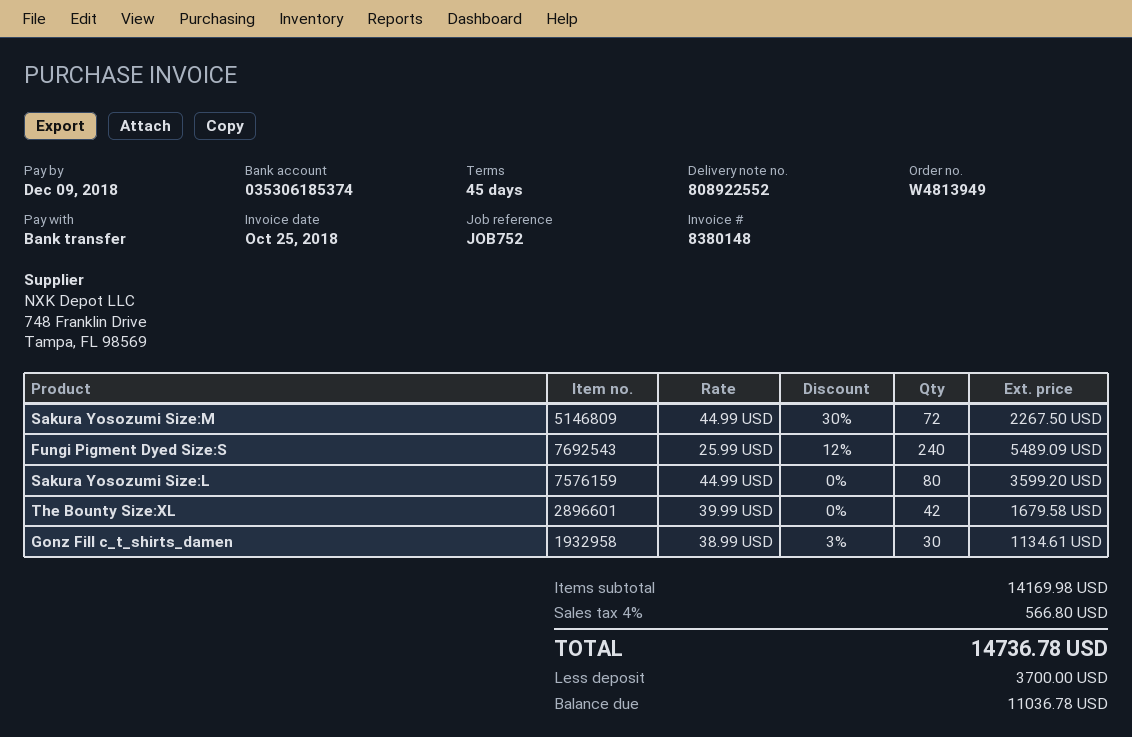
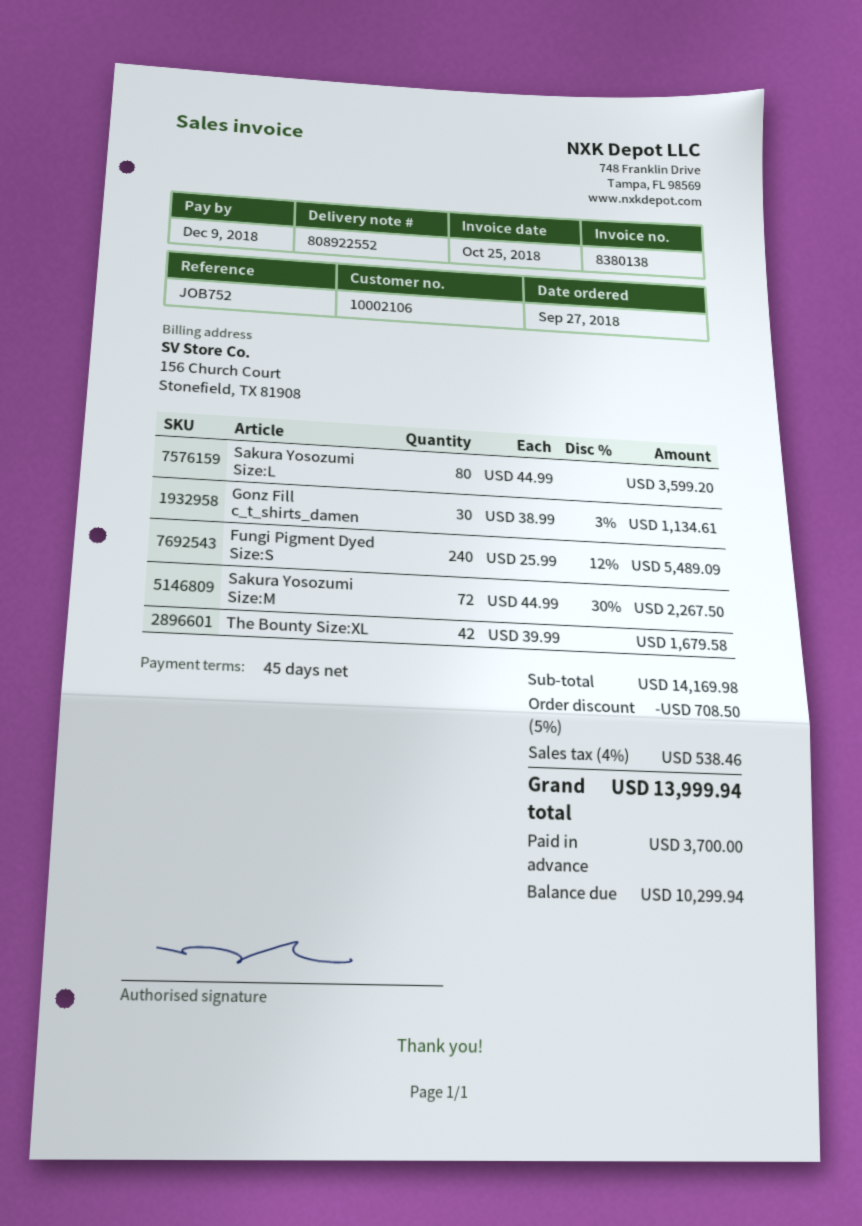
invoice number: 8380148 -> 8380138
discount: none -> 5% = 708.50
tax: 4% = 566.80 -> 4% = 538.46
total: 14736.78 -> 13999.94
balance: 11036.78 -> 10299.94

